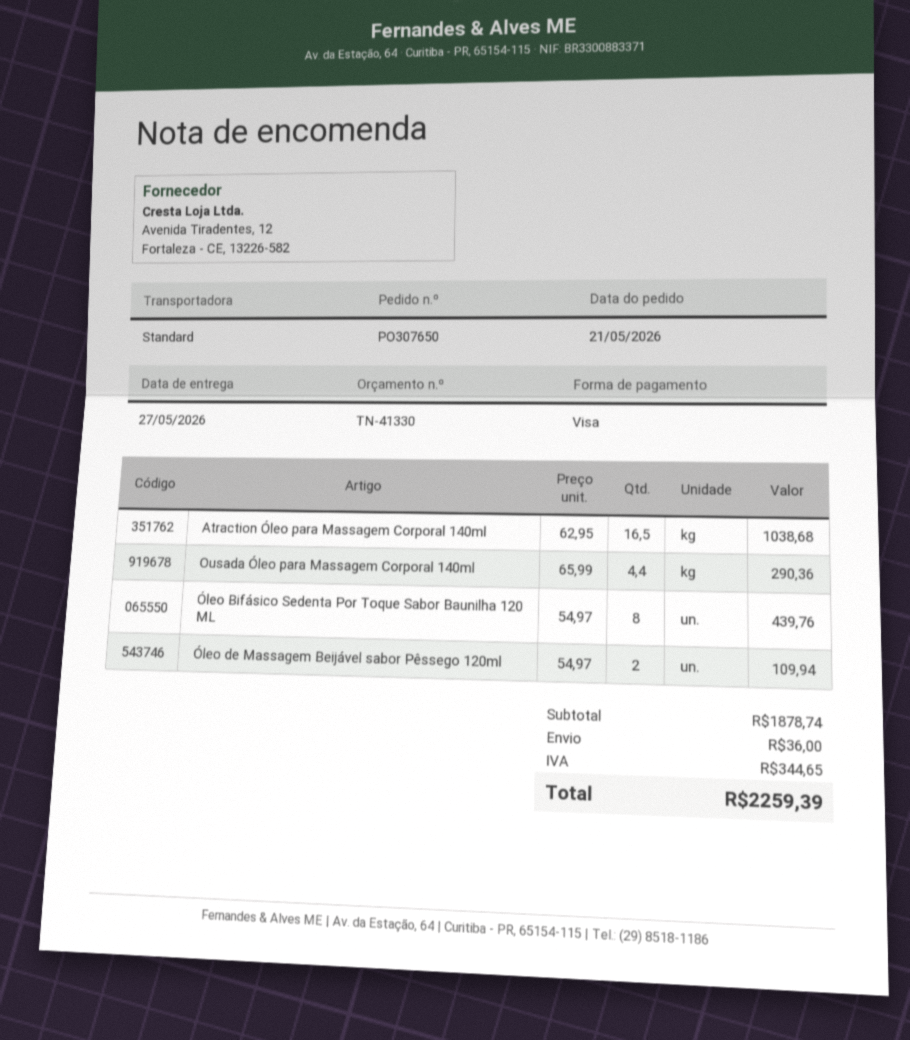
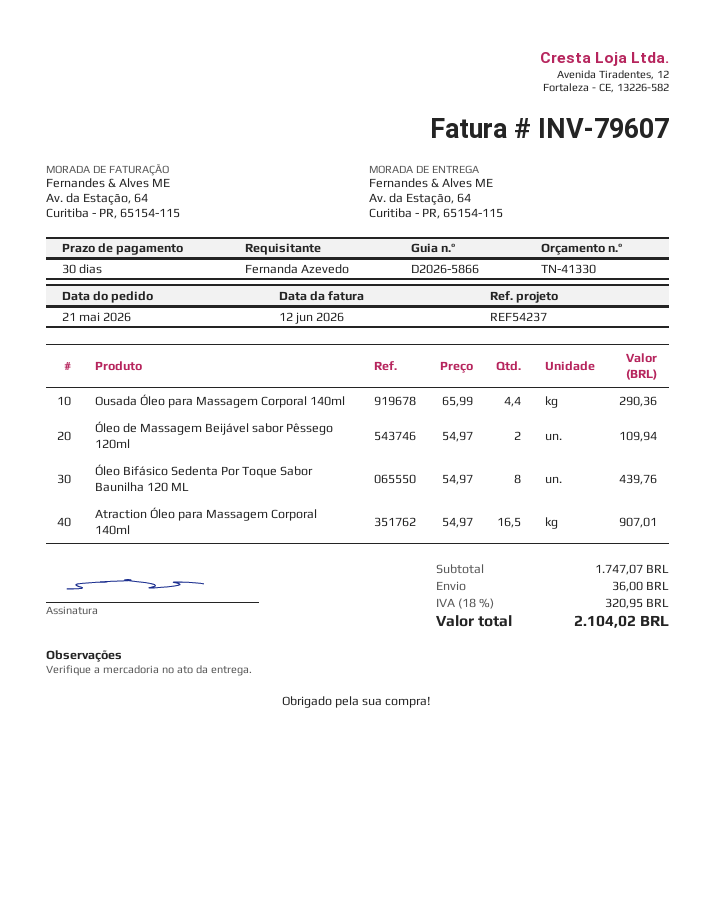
Atraction Óleo para Massagem Corporal 140ml: 16.5 x 62.95 = 1038.68 -> 16.5 x 54.97 = 907.01
subtotal: 1878.74 -> 1747.07
tax: 344.65 -> 320.95
total: 2259.39 -> 2104.02

